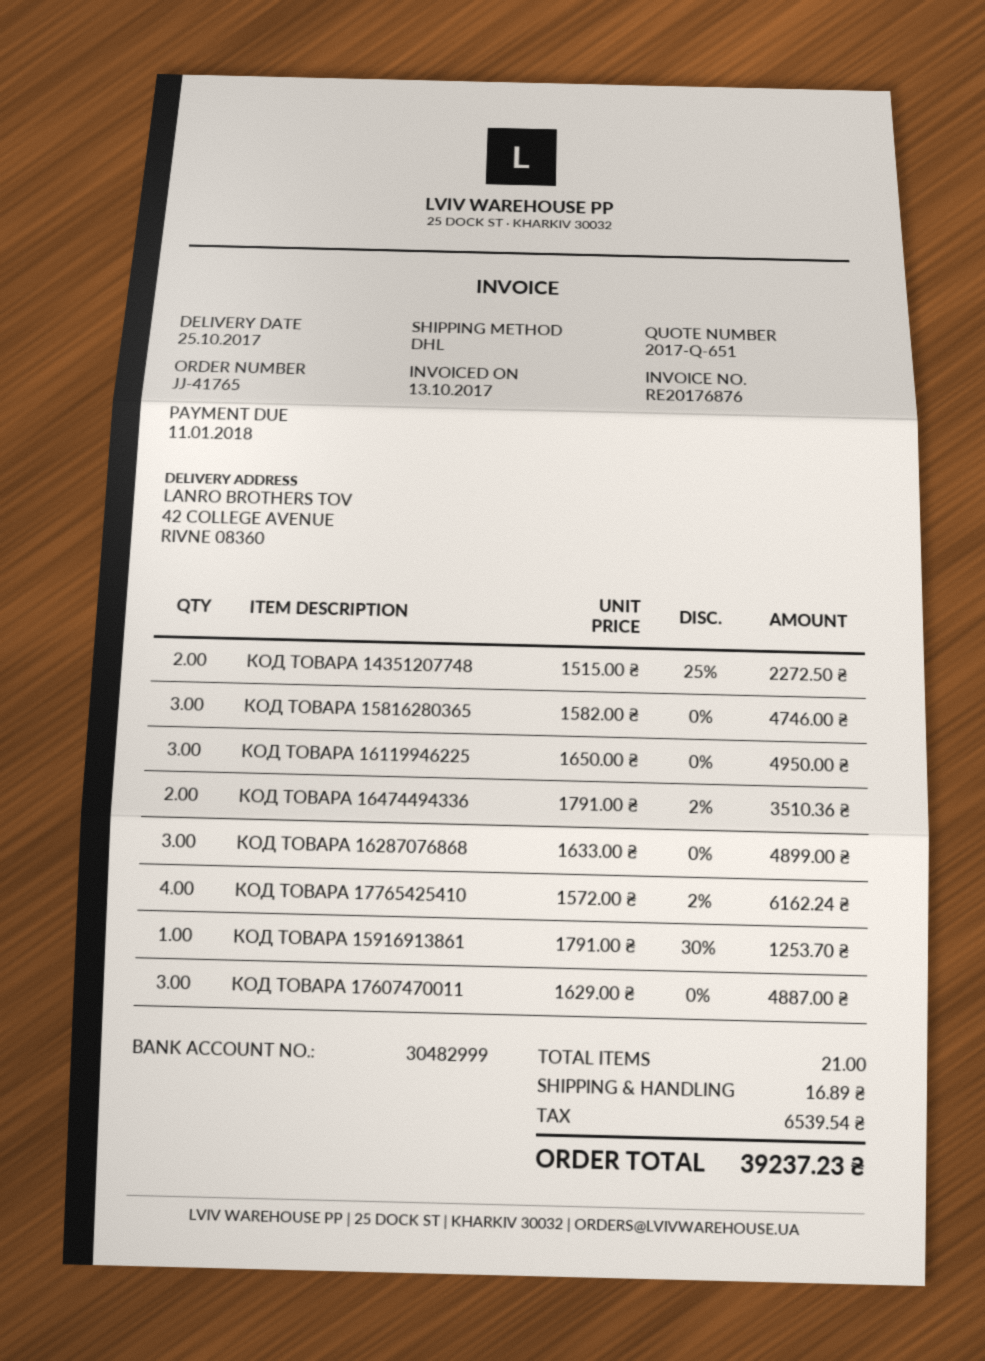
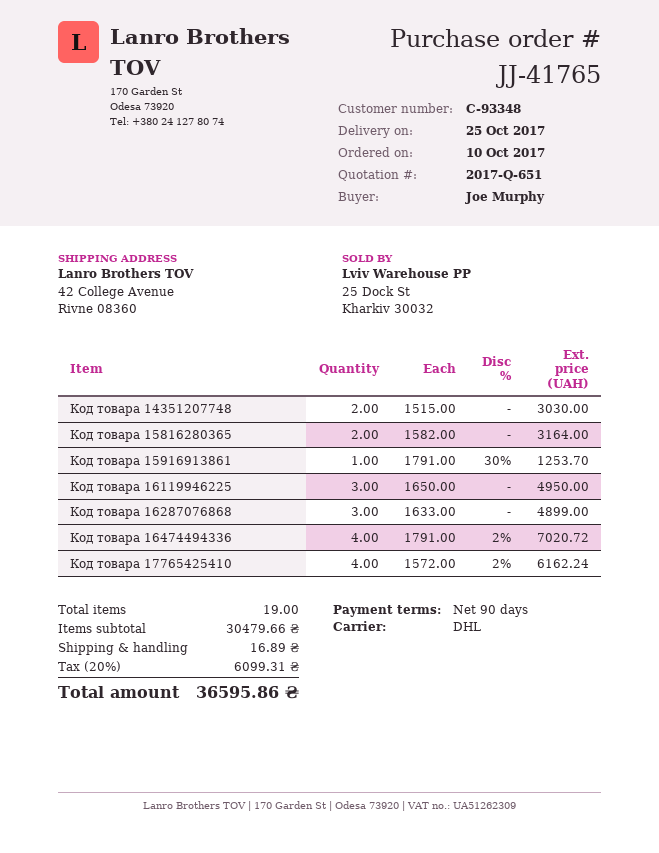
КОД ТОВАРА 14351207748: 2 x 1515.00 - 25% = 2272.50 -> 2 x 1515.00 = 3030.00
КОД ТОВАРА 15816280365: 3 x 1582.00 = 4746.00 -> 2 x 1582.00 = 3164.00
КОД ТОВАРА 16474494336: 2 x 1791.00 - 2% = 3510.36 -> 4 x 1791.00 - 2% = 7020.72
КОД ТОВАРА 17607470011: 3 x 1629.00 = 4887.00 -> none
total quantity: 21 -> 19
tax: 6539.54 -> 6099.31
total: 39237.23 -> 36595.86

